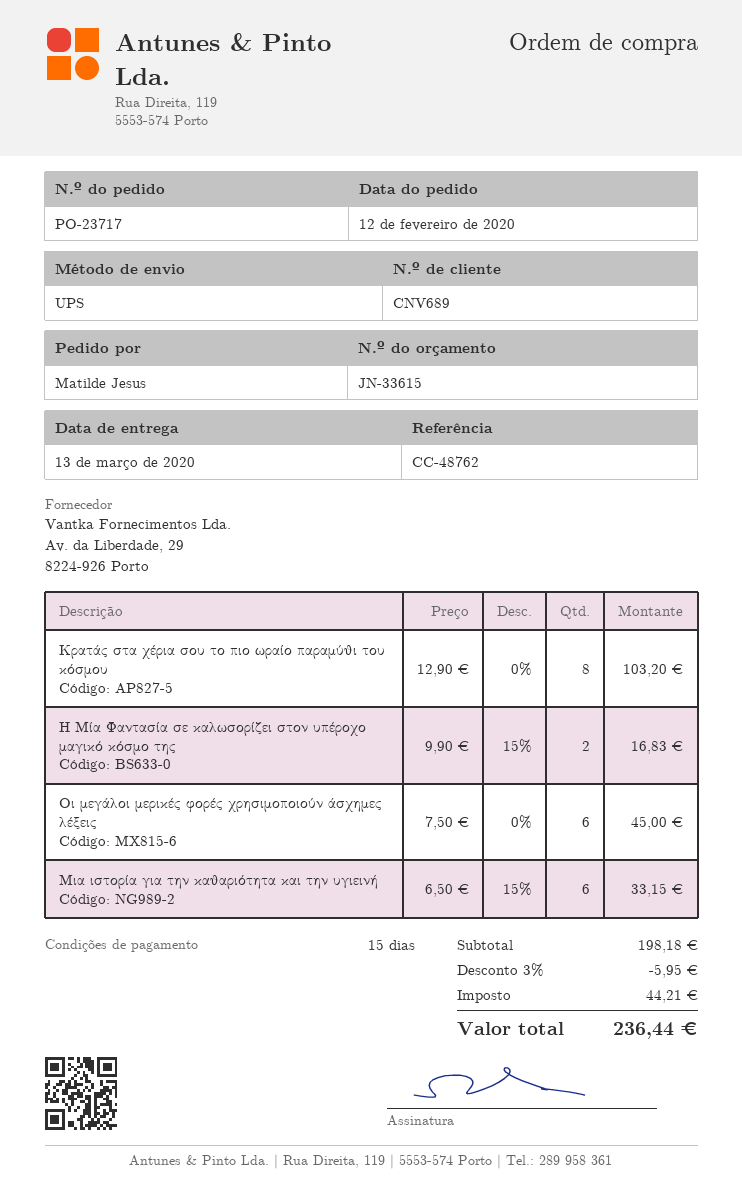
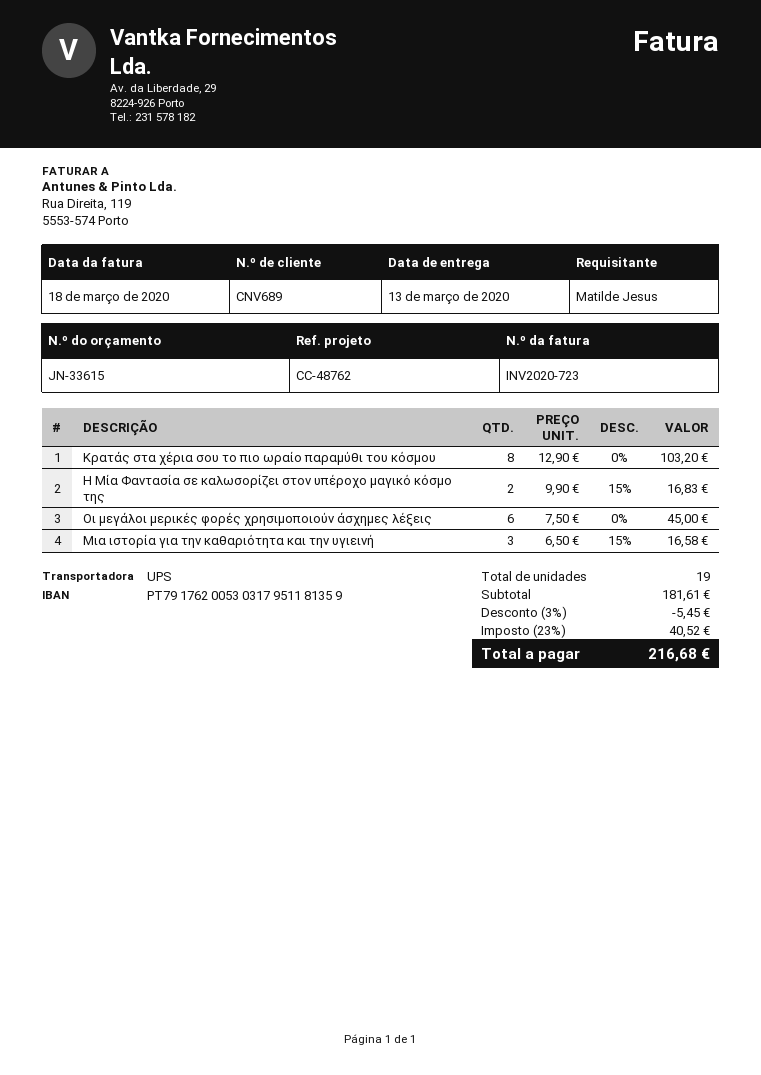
Μια ιστορία για την καθαριότητα και την υγιεινή: 6 x 6.50 - 15% = 33.15 -> 3 x 6.50 - 15% = 16.58
subtotal: 198.18 -> 181.61
discount: 3% = 5.95 -> 3% = 5.45
tax: 44.21 -> 40.52
total: 236.44 -> 216.68

